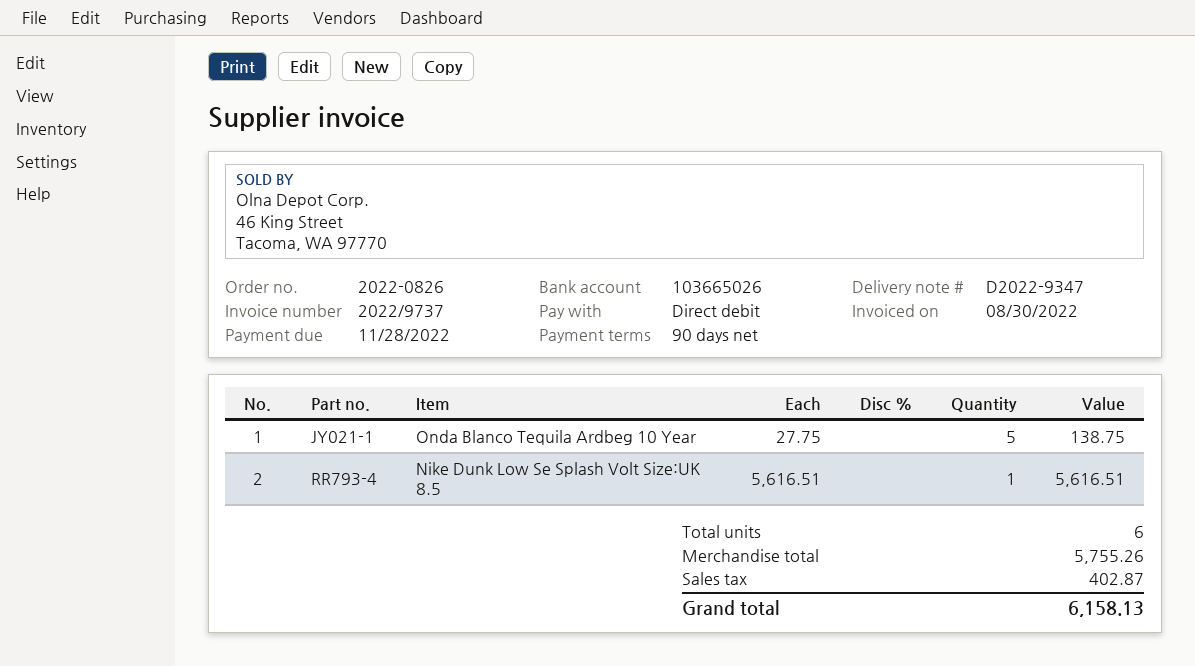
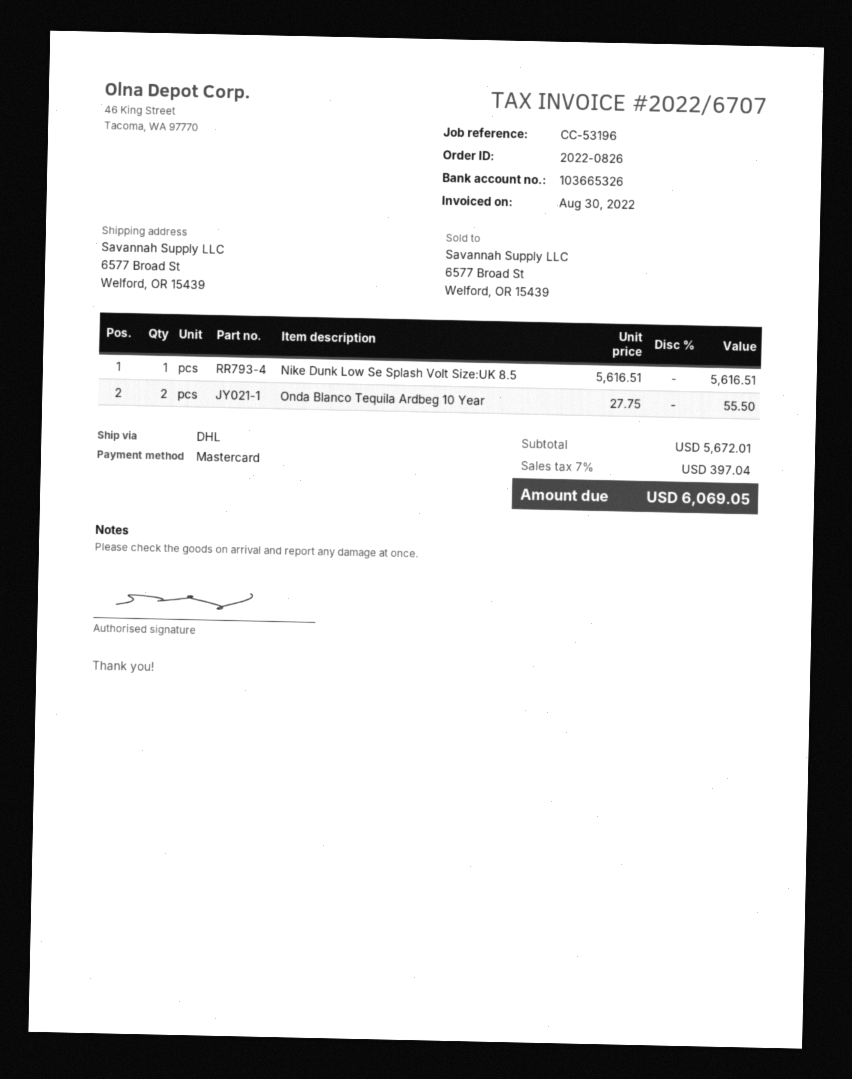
invoice number: 2022/9737 -> 2022/6707
payment method: direct debit -> Mastercard
bank account: 103665026 -> 103665326
Onda Blanco Tequila Ardbeg 10 Year: 5 x 27.75 = 138.75 -> 2 x 27.75 = 55.50
subtotal: 5755.26 -> 5672.01
tax: 402.87 -> 397.04
total: 6158.13 -> 6069.05

